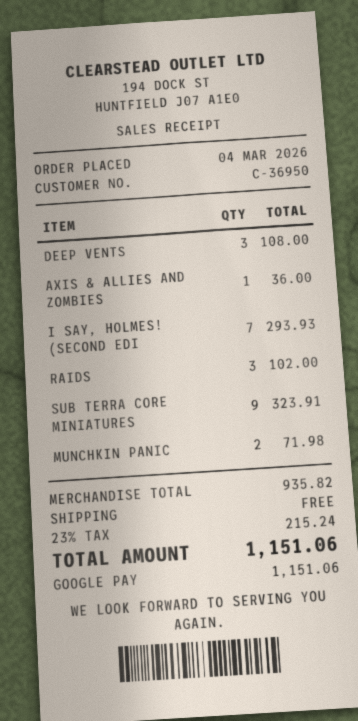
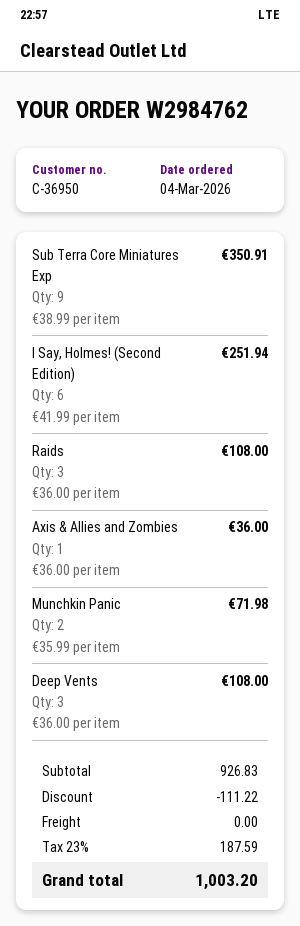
I SAY, HOLMES! (SECOND EDI: 7 for 293.93 -> 6 for 251.94
RAIDS: 3 for 102.00 -> 3 for 108.00
SUB TERRA CORE MINIATURES: 9 for 323.91 -> 9 for 350.91
subtotal: 935.82 -> 926.83
discount: none -> 111.22
tax: 23% = 215.24 -> 23% = 187.59
total: 1151.06 -> 1003.20

